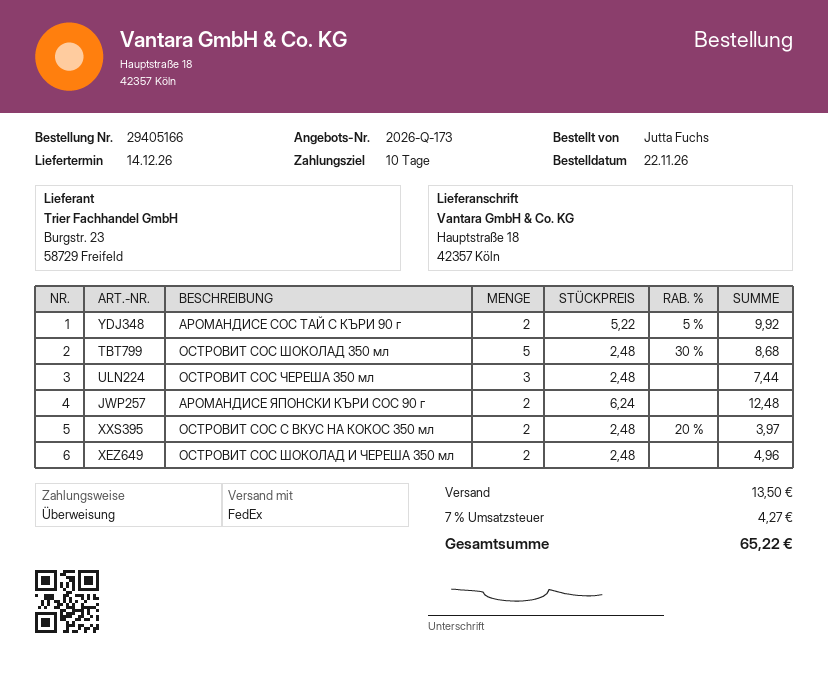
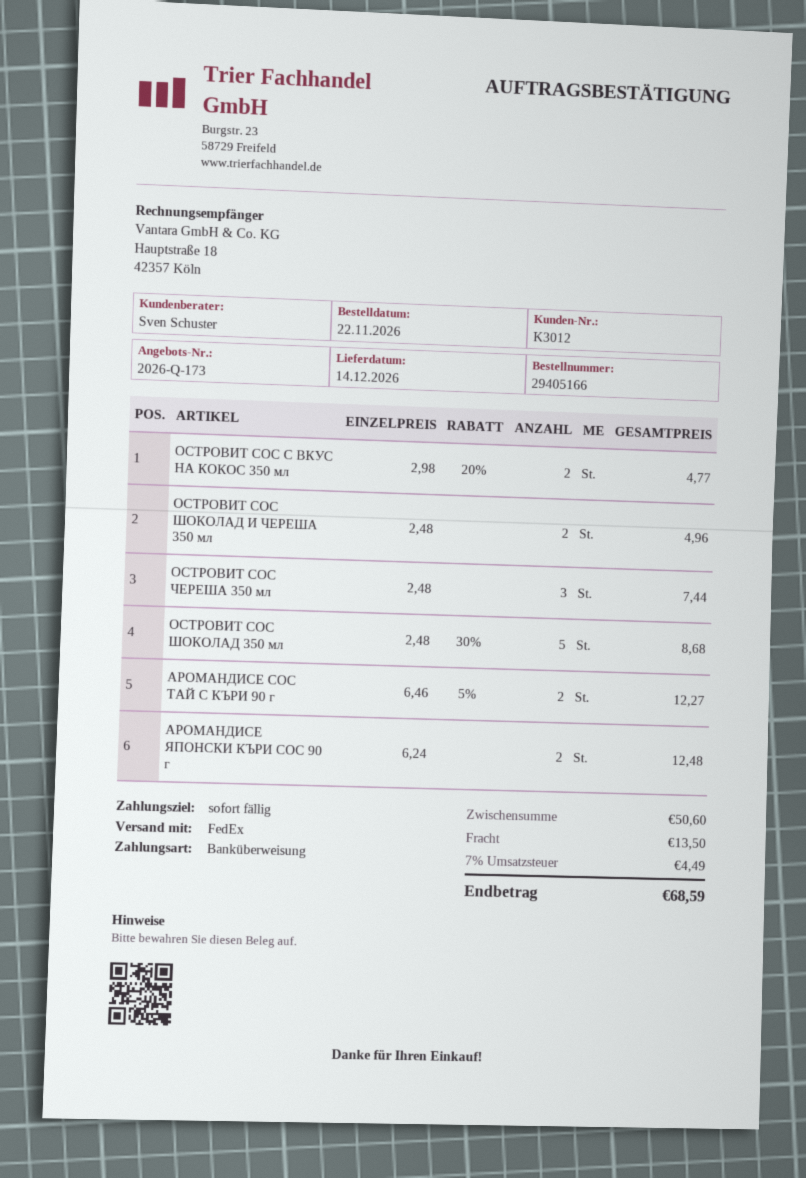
payment terms: 10 days -> on receipt
АРОМАНДИСЕ СОС ТАЙ С КЪРИ 90 г: 2 x 5.22 - 5% = 9.92 -> 2 x 6.46 - 5% = 12.27
ОСТРОВИТ СОС С ВКУС НА КОКОС 350 мл: 2 x 2.48 - 20% = 3.97 -> 2 x 2.98 - 20% = 4.77
tax: 7% = 4.27 -> 7% = 4.49
total: 65.22 -> 68.59

